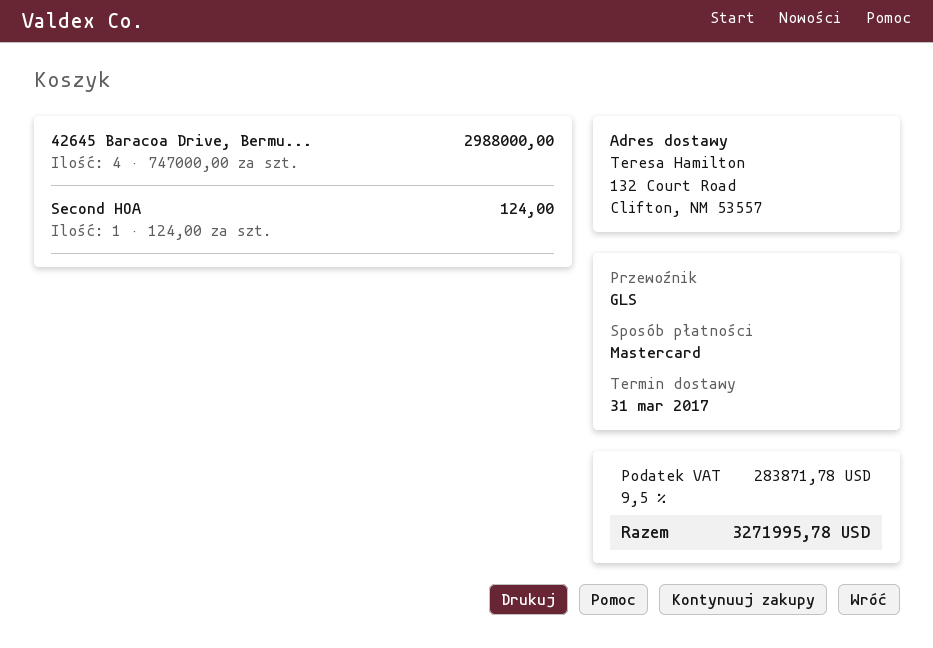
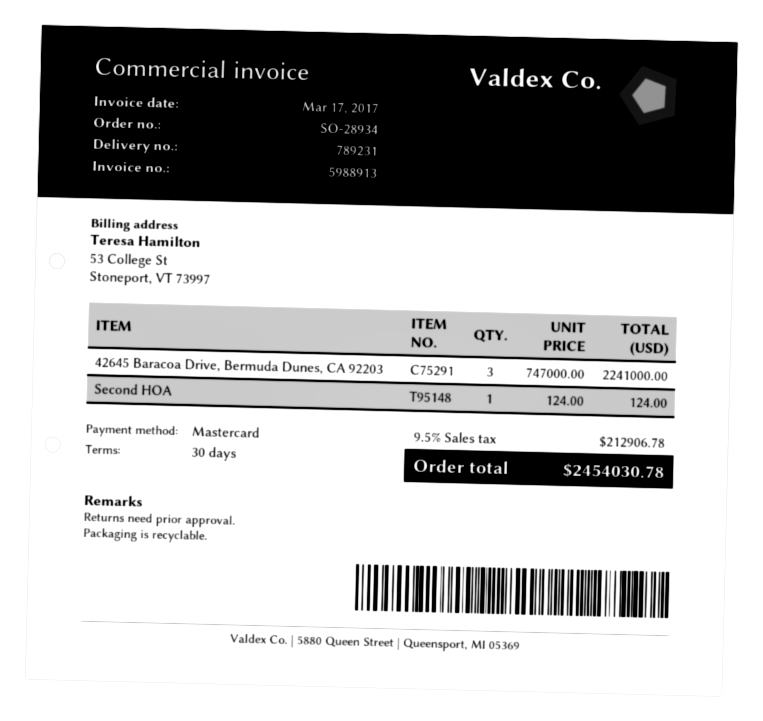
42645 Baracoa Drive, Bermu...: 4 x 747000.00 = 2988000.00 -> 3 x 747000.00 = 2241000.00
tax: 9.5% = 283871.78 -> 9.5% = 212906.78
total: 3271995.78 -> 2454030.78

